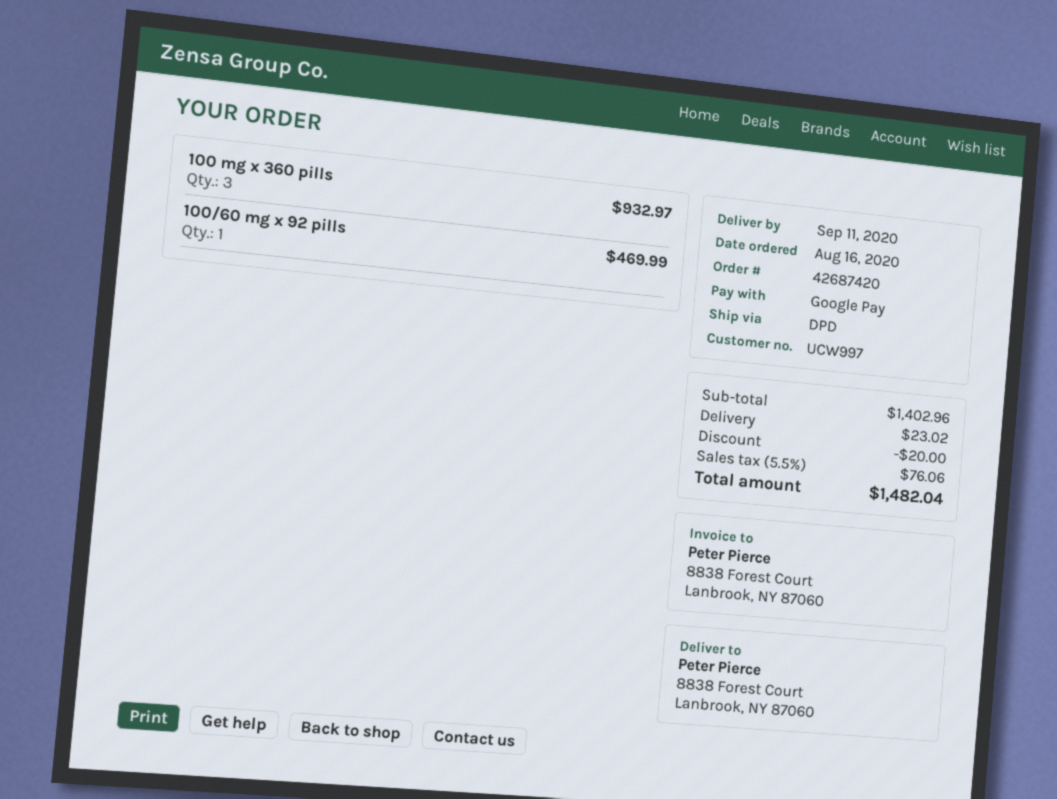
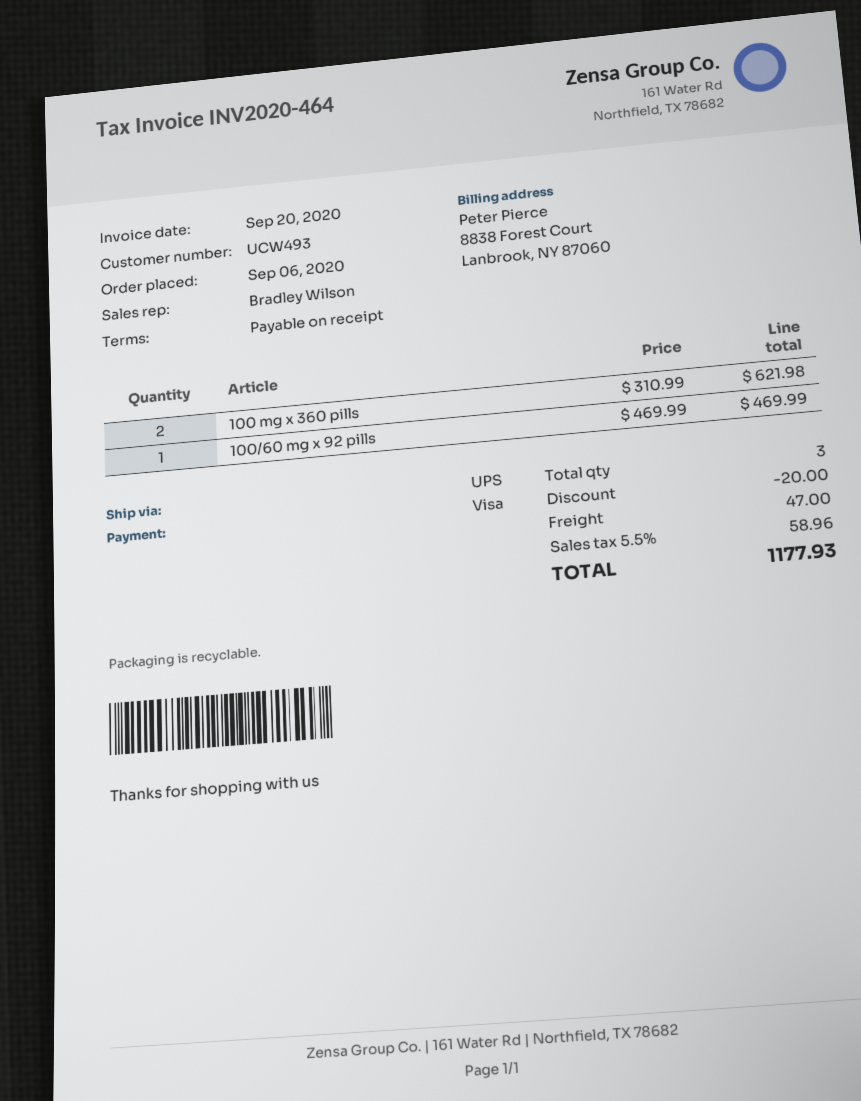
order date: 2020-08-16 -> 2020-09-06
customer number: UCW997 -> UCW493
payment method: Google Pay -> Visa
shipping method: DPD -> UPS
100 mg x 360 pills: 3 for 932.97 -> 2 for 621.98
shipping: 23.02 -> 47.00
tax: 5.5% = 76.06 -> 5.5% = 58.96
total: 1482.04 -> 1177.93

